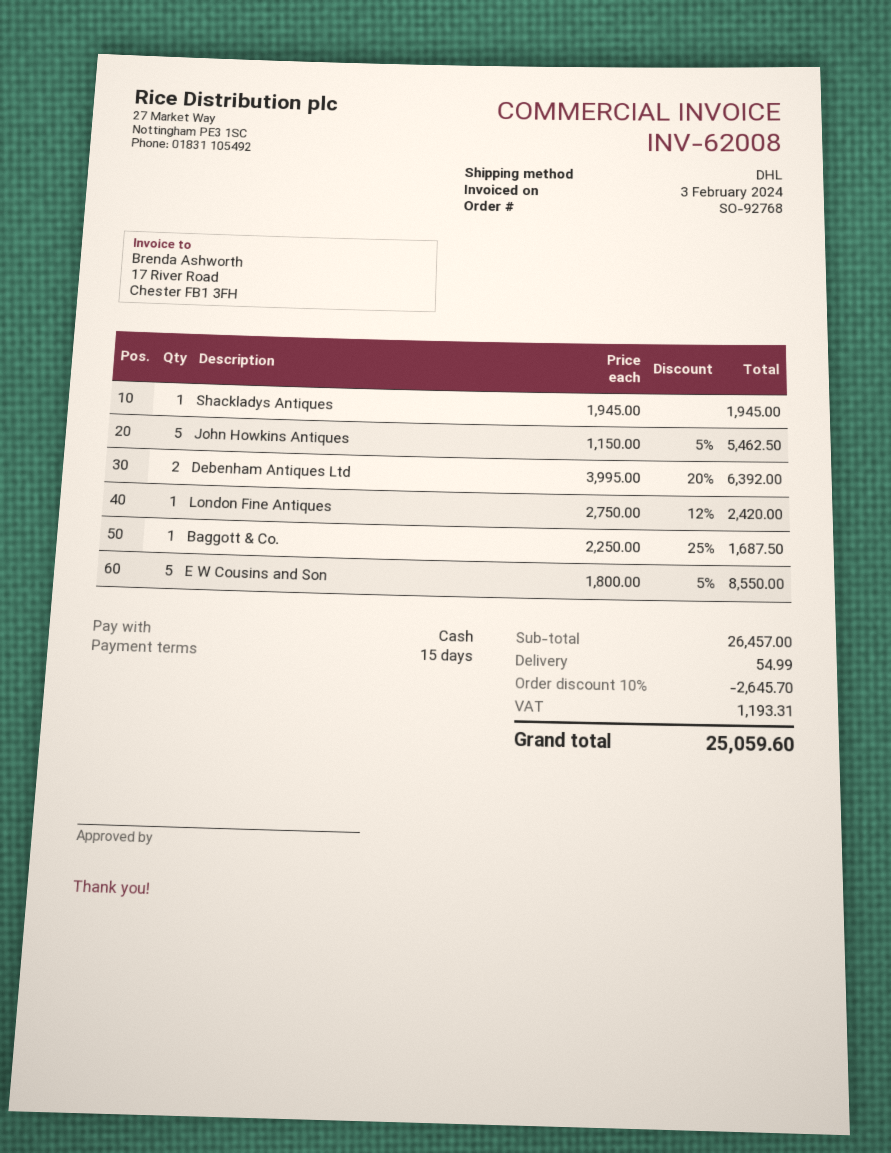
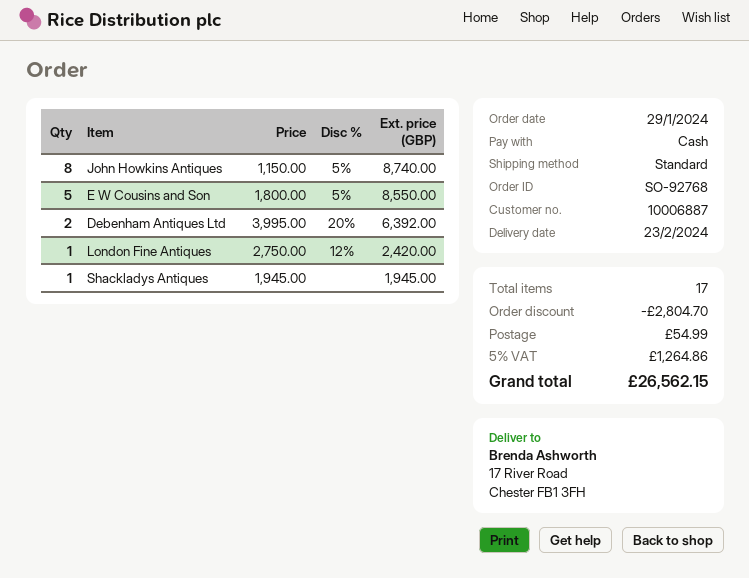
shipping method: DHL -> standard
John Howkins Antiques: 5 x 1150.00 - 5% = 5462.50 -> 8 x 1150.00 - 5% = 8740.00
Baggott & Co.: 1 x 2250.00 - 25% = 1687.50 -> none
discount: 2645.70 -> 2804.70
tax: 1193.31 -> 1264.86
total: 25059.60 -> 26562.15

